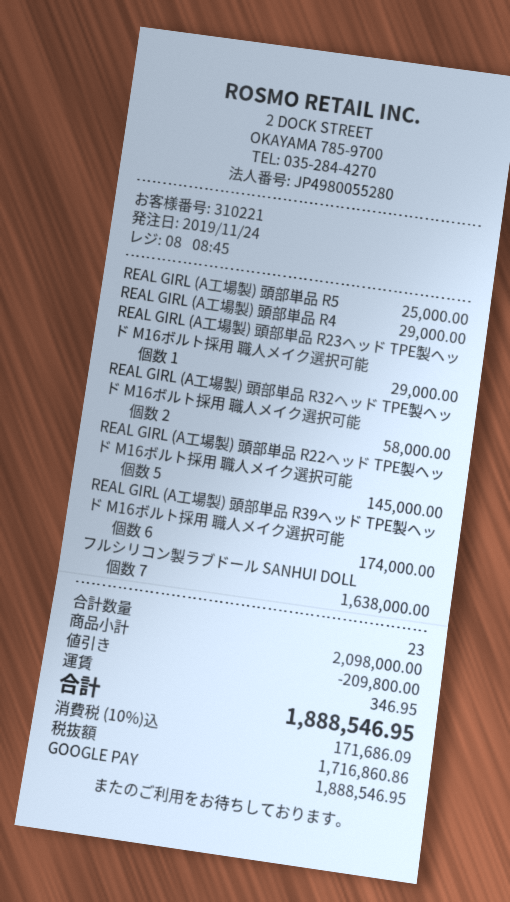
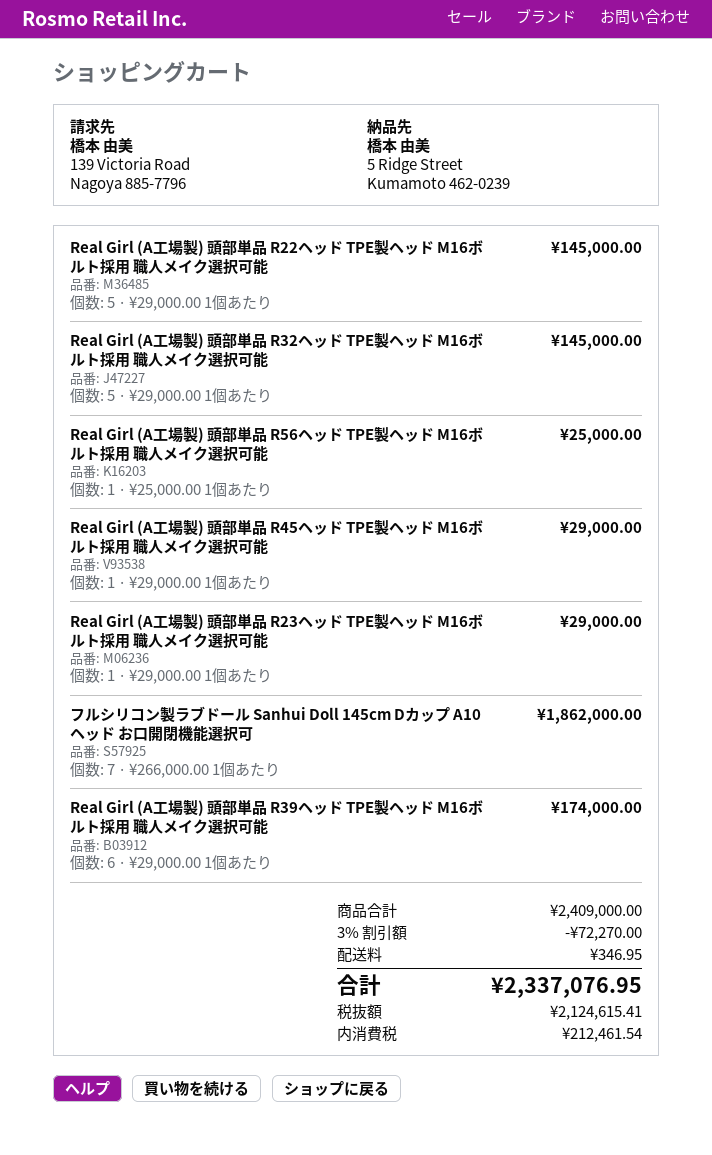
REAL GIRL (A工場製) 頭部単品 R32ヘッド TPE製ヘッド M16ボルト採用 職人メイク選択可能: 2 for 58000.00 -> 5 for 145000.00
フルシリコン製ラブドール SANHUI DOLL: 7 for 1638000.00 -> 7 for 1862000.00
subtotal: 2098000.00 -> 2409000.00
discount: 209800.00 -> 72270.00
net: 1716860.86 -> 2124615.41
tax: 171686.09 -> 212461.54
total: 1888546.95 -> 2337076.95

